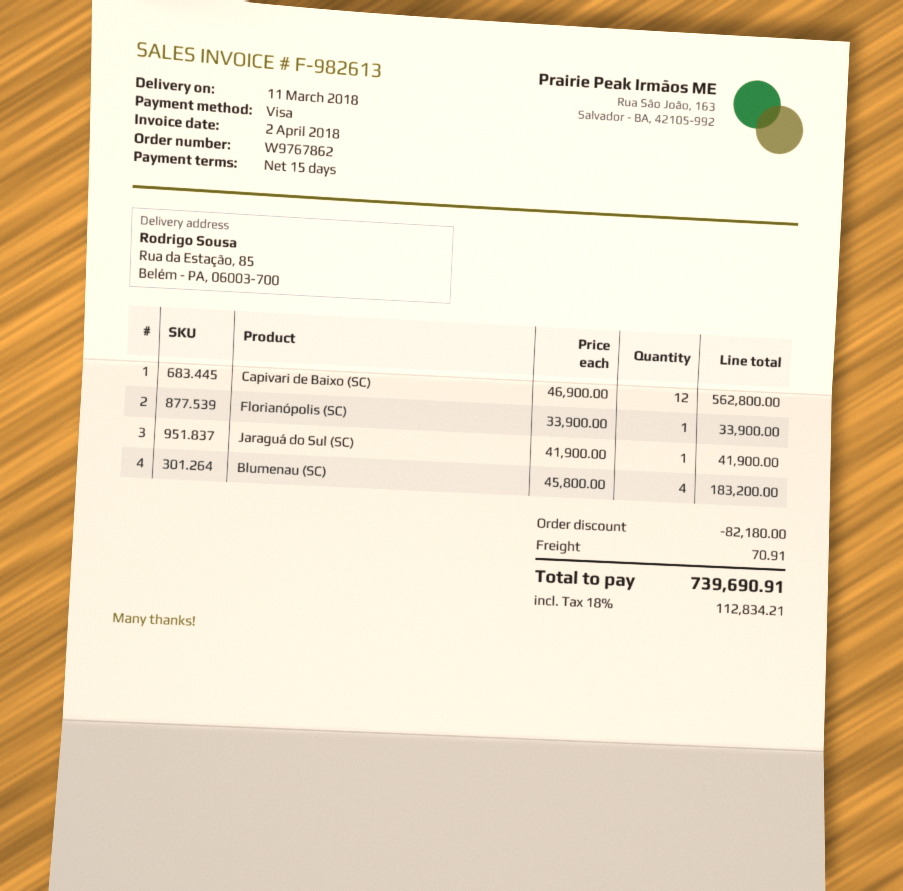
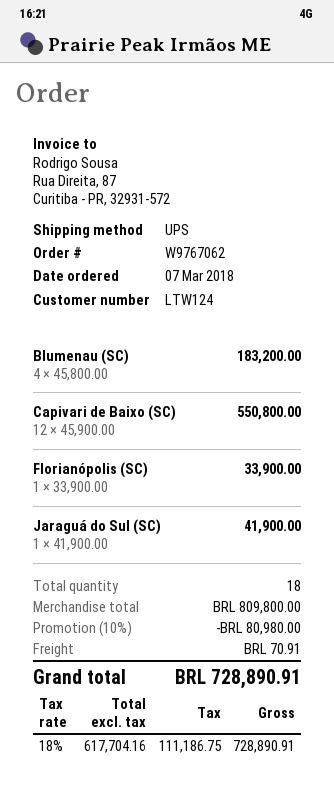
order number: W9767862 -> W9767062
Capivari de Baixo (SC): 12 x 46900.00 = 562800.00 -> 12 x 45900.00 = 550800.00
discount: 82180.00 -> 80980.00
tax: 18% = 112834.21 -> 18% = 111186.75
total: 739690.91 -> 728890.91

